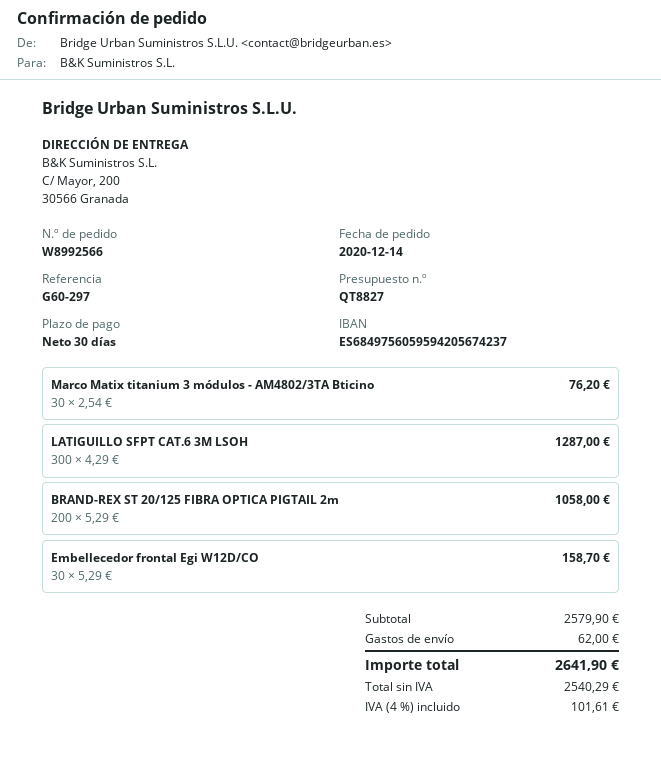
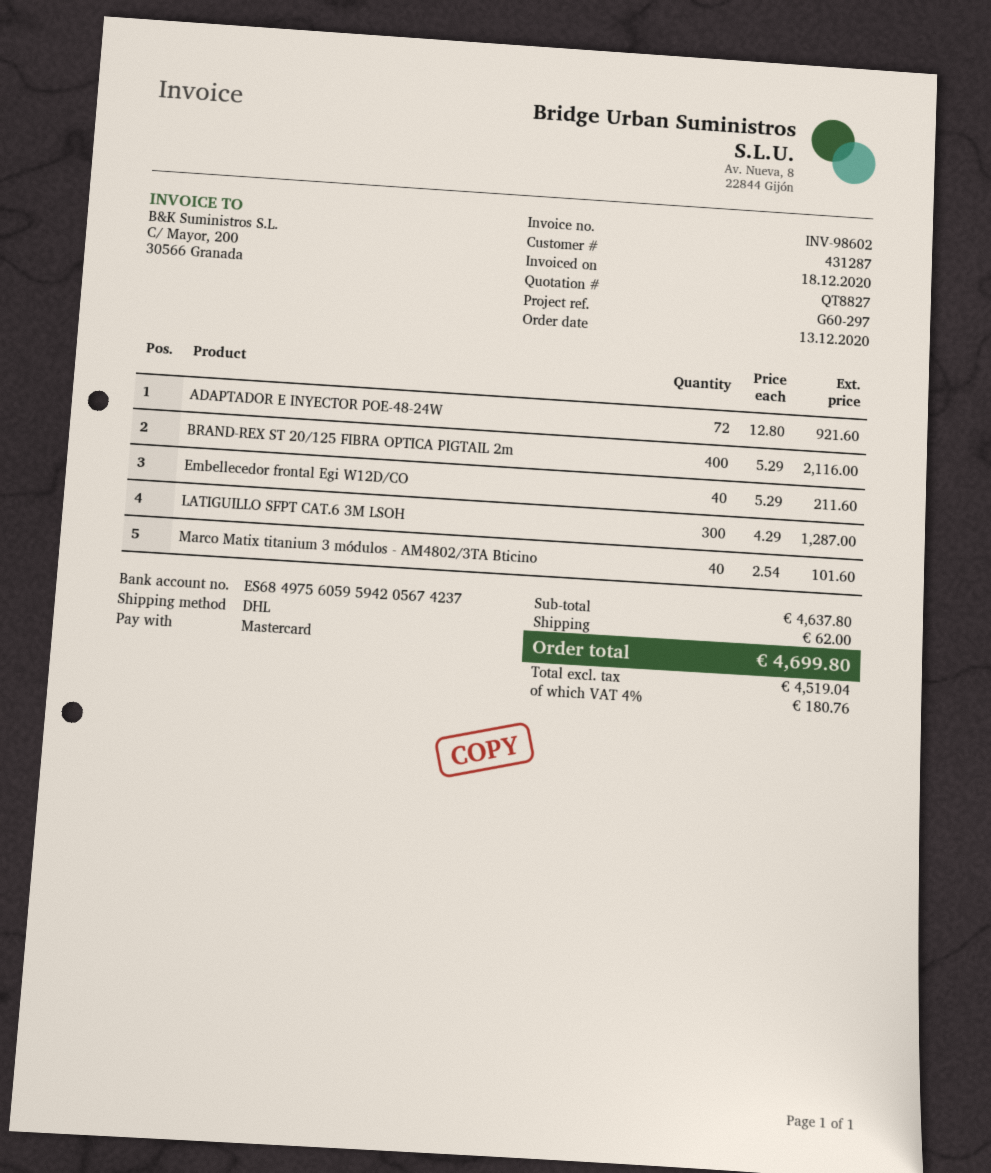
order date: 2020-12-14 -> 2020-12-13
Marco Matix titanium 3 módulos - AM4802/3TA Bticino: 30 x 2.54 = 76.20 -> 40 x 2.54 = 101.60
BRAND-REX ST 20/125 FIBRA OPTICA PIGTAIL 2m: 200 x 5.29 = 1058.00 -> 400 x 5.29 = 2116.00
Embellecedor frontal Egi W12D/CO: 30 x 5.29 = 158.70 -> 40 x 5.29 = 211.60
ADAPTADOR E INYECTOR POE-48-24W: none -> 72 x 12.80 = 921.60
subtotal: 2579.90 -> 4637.80
net: 2540.29 -> 4519.04
tax: 4% = 101.61 -> 4% = 180.76
total: 2641.90 -> 4699.80

